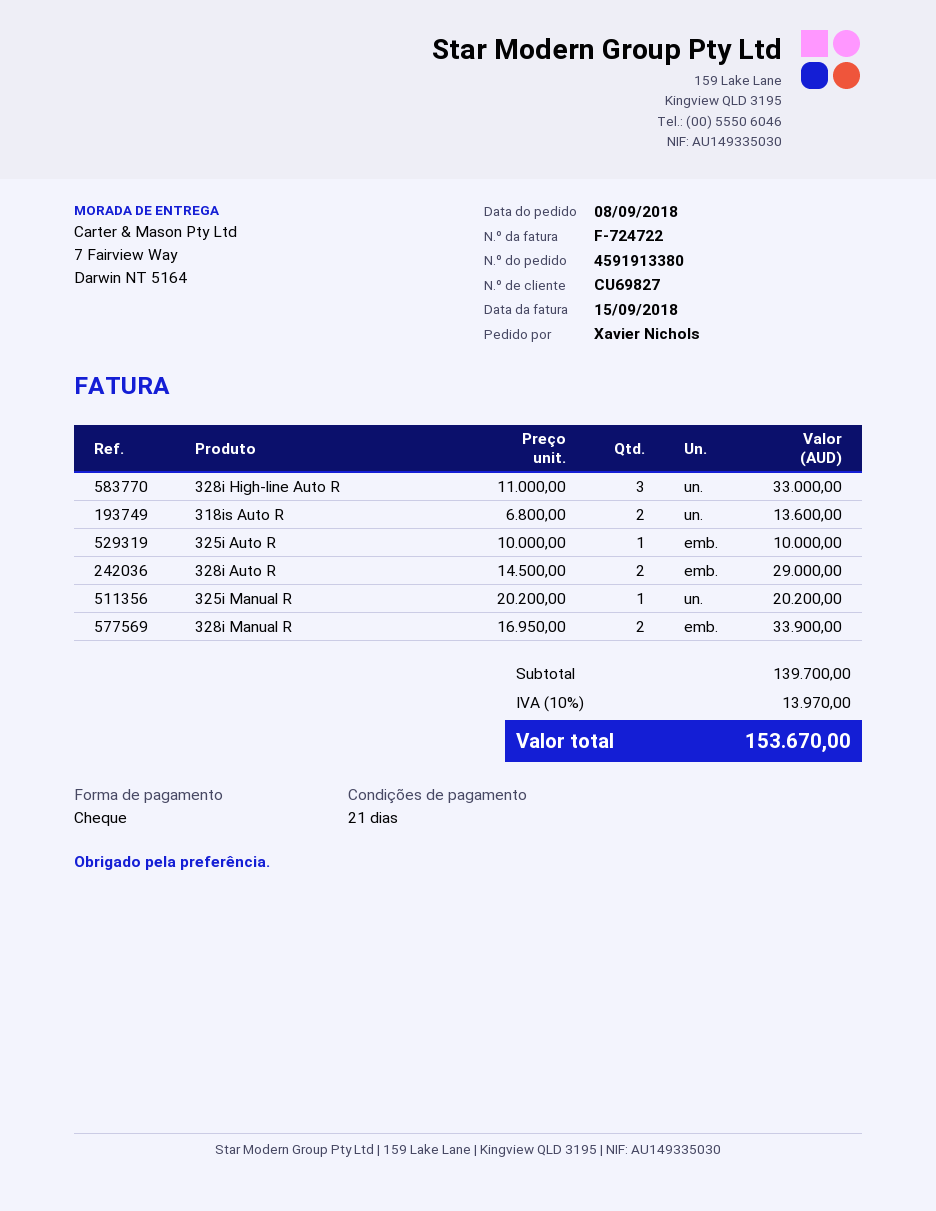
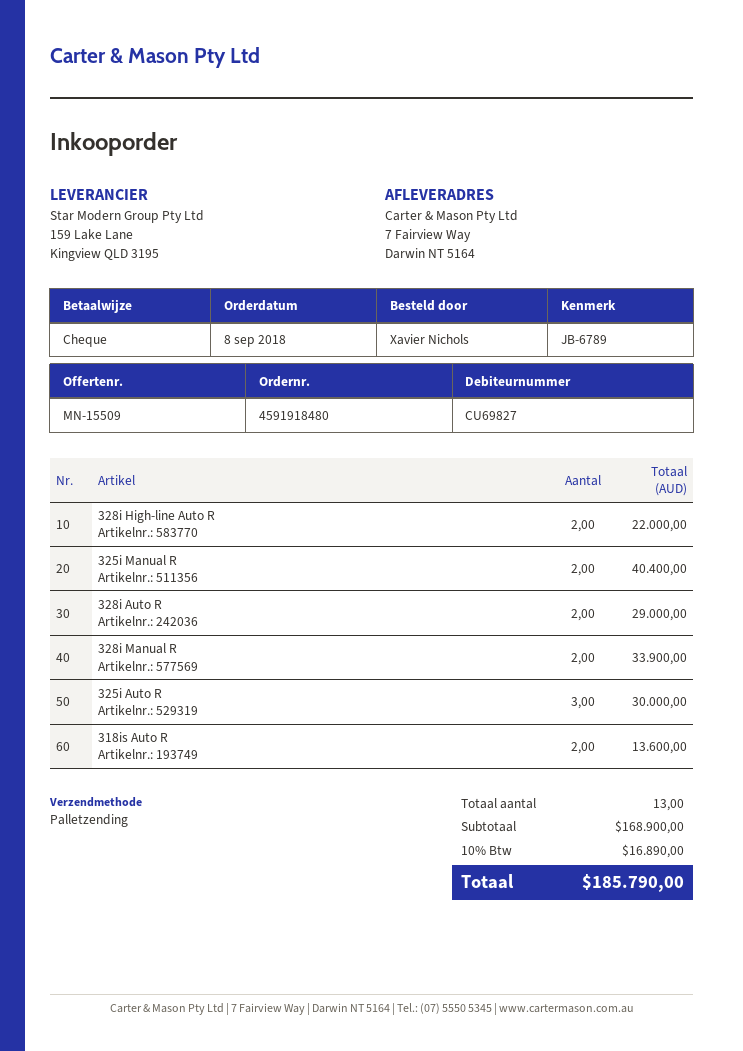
order number: 4591913380 -> 4591918480
328i High-line Auto R: 3 for 33000.00 -> 2 for 22000.00
325i Auto R: 1 for 10000.00 -> 3 for 30000.00
325i Manual R: 1 for 20200.00 -> 2 for 40400.00
subtotal: 139700.00 -> 168900.00
tax: 10% = 13970.00 -> 10% = 16890.00
total: 153670.00 -> 185790.00

